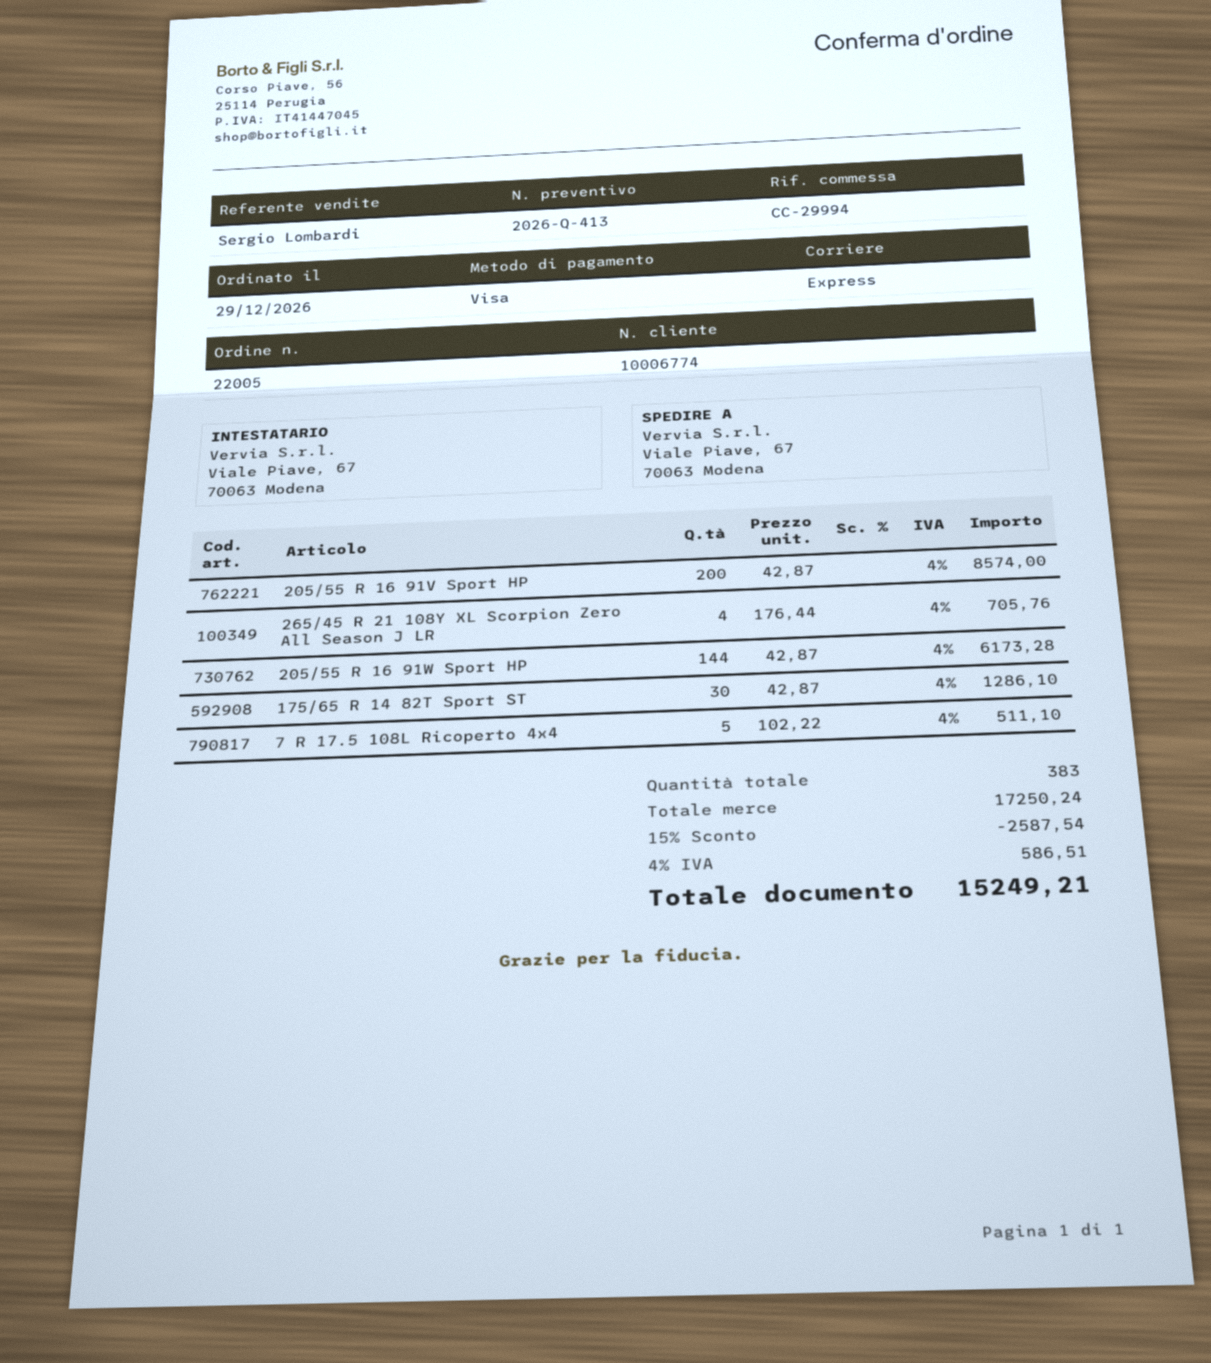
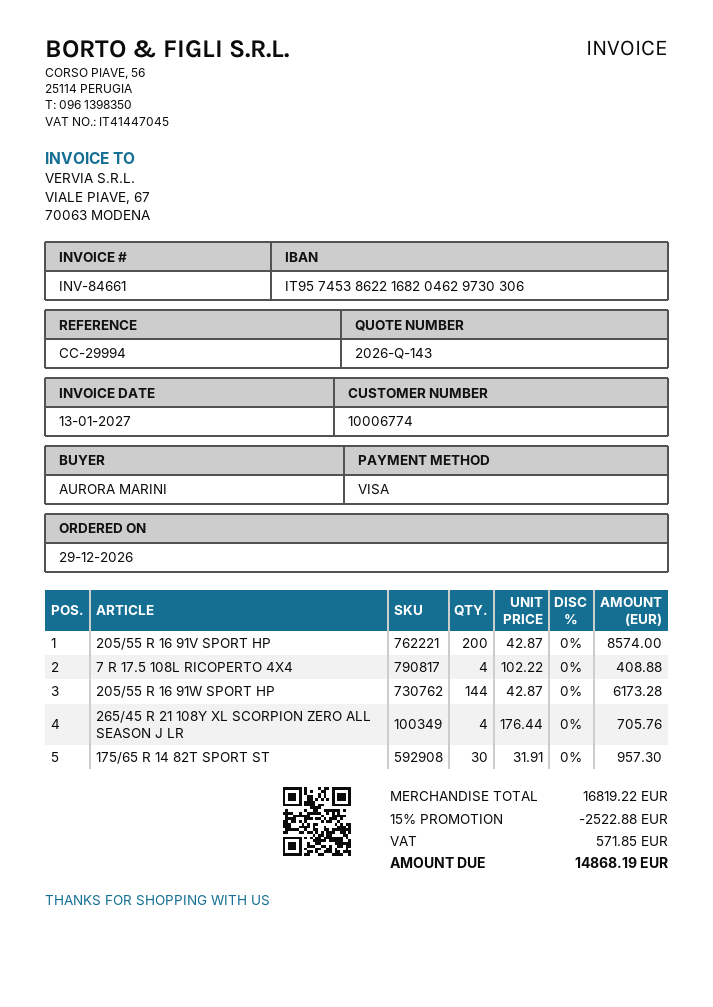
quote number: 2026-Q-413 -> 2026-Q-143
175/65 R 14 82T Sport ST: 30 x 42.87 = 1286.10 -> 30 x 31.91 = 957.30
7 R 17.5 108L Ricoperto 4x4: 5 x 102.22 = 511.10 -> 4 x 102.22 = 408.88
subtotal: 17250.24 -> 16819.22
discount: 15% = 2587.54 -> 15% = 2522.88
tax: 586.51 -> 571.85
total: 15249.21 -> 14868.19

